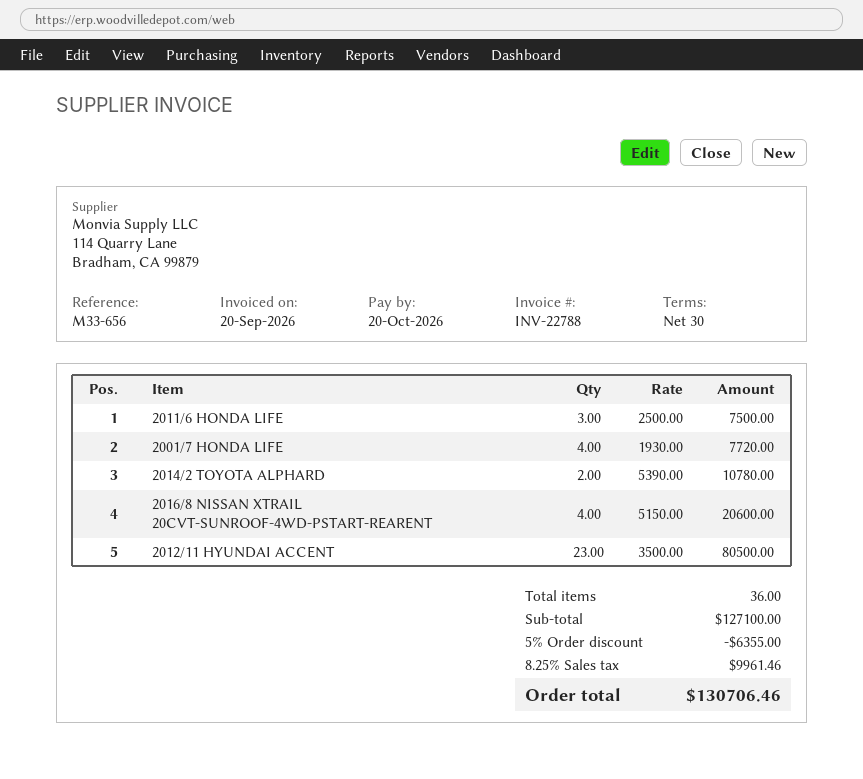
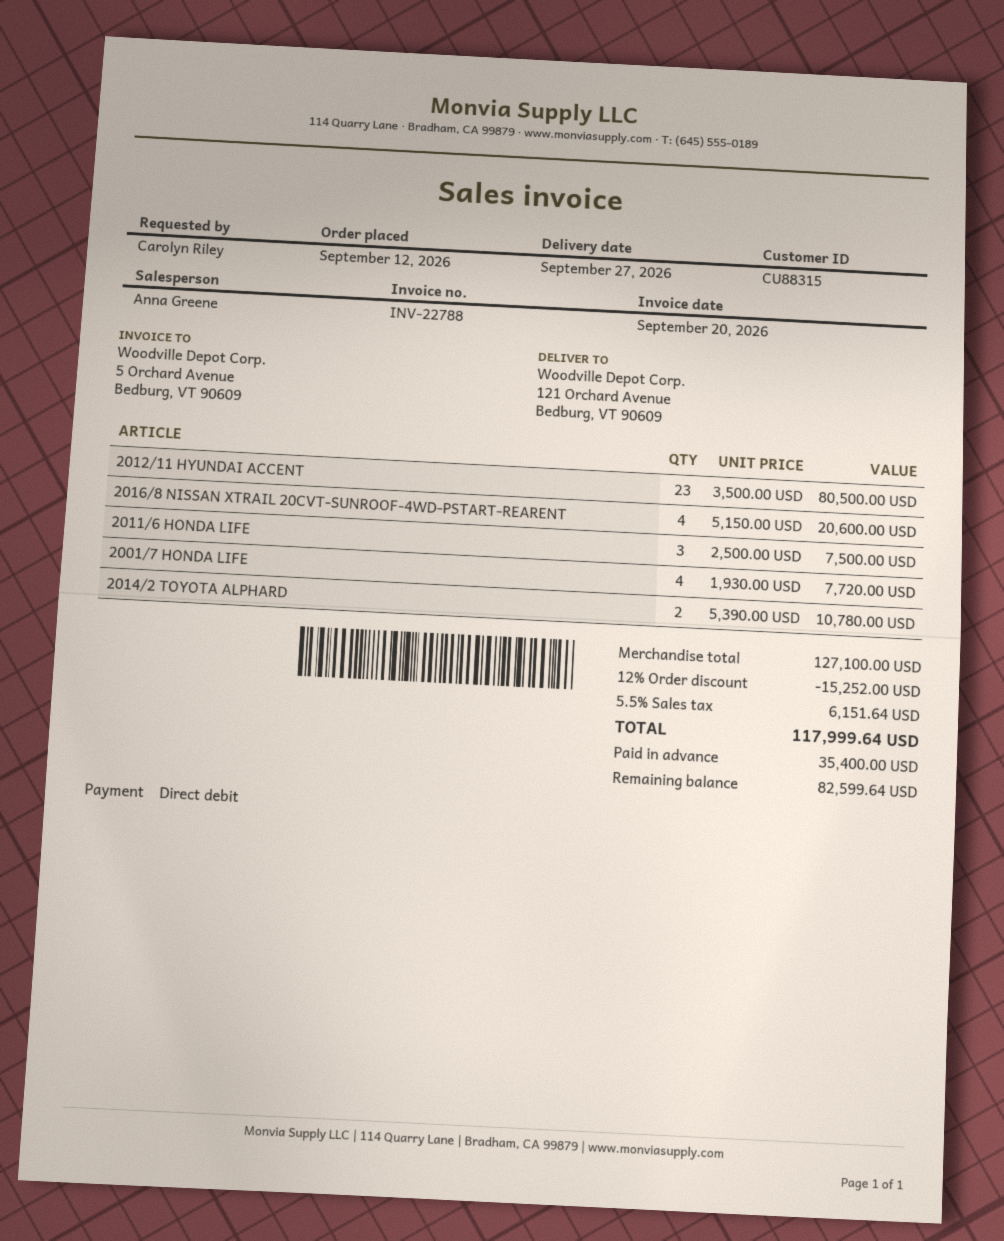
discount: 5% = 6355.00 -> 12% = 15252.00
tax: 8.25% = 9961.46 -> 5.5% = 6151.64
total: 130706.46 -> 117999.64

